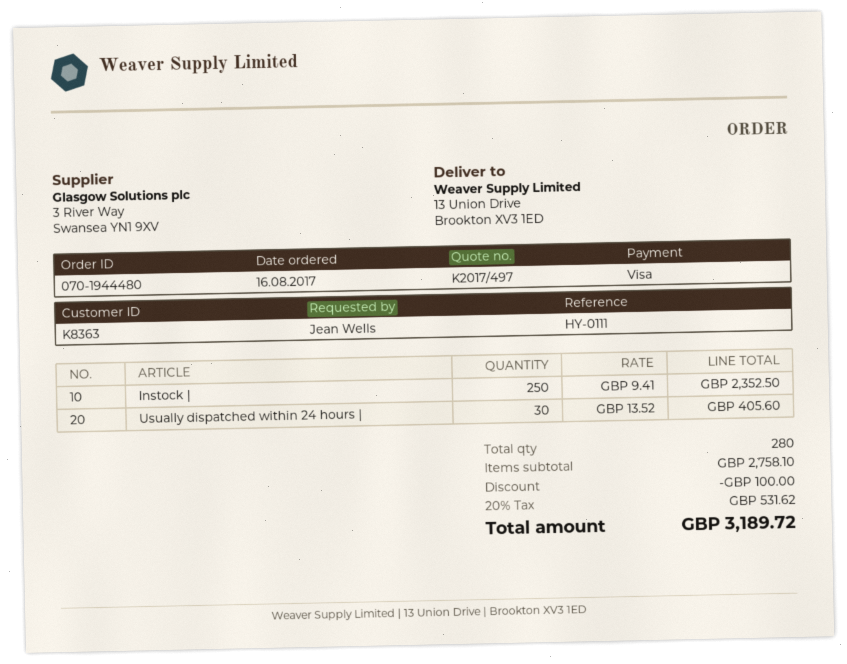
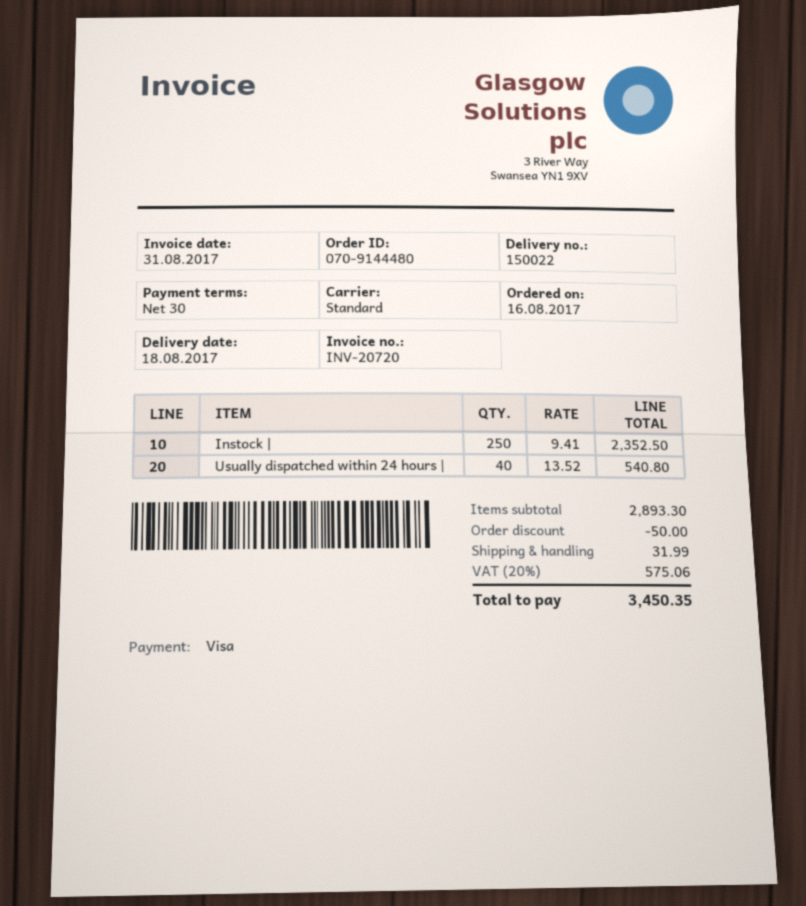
order number: 070-1944480 -> 070-9144480
Usually dispatched within 24 hours |: 30 x 13.52 = 405.60 -> 40 x 13.52 = 540.80
subtotal: 2758.10 -> 2893.30
discount: 100.00 -> 50.00
shipping: none -> 31.99
tax: 20% = 531.62 -> 20% = 575.06
total: 3189.72 -> 3450.35

